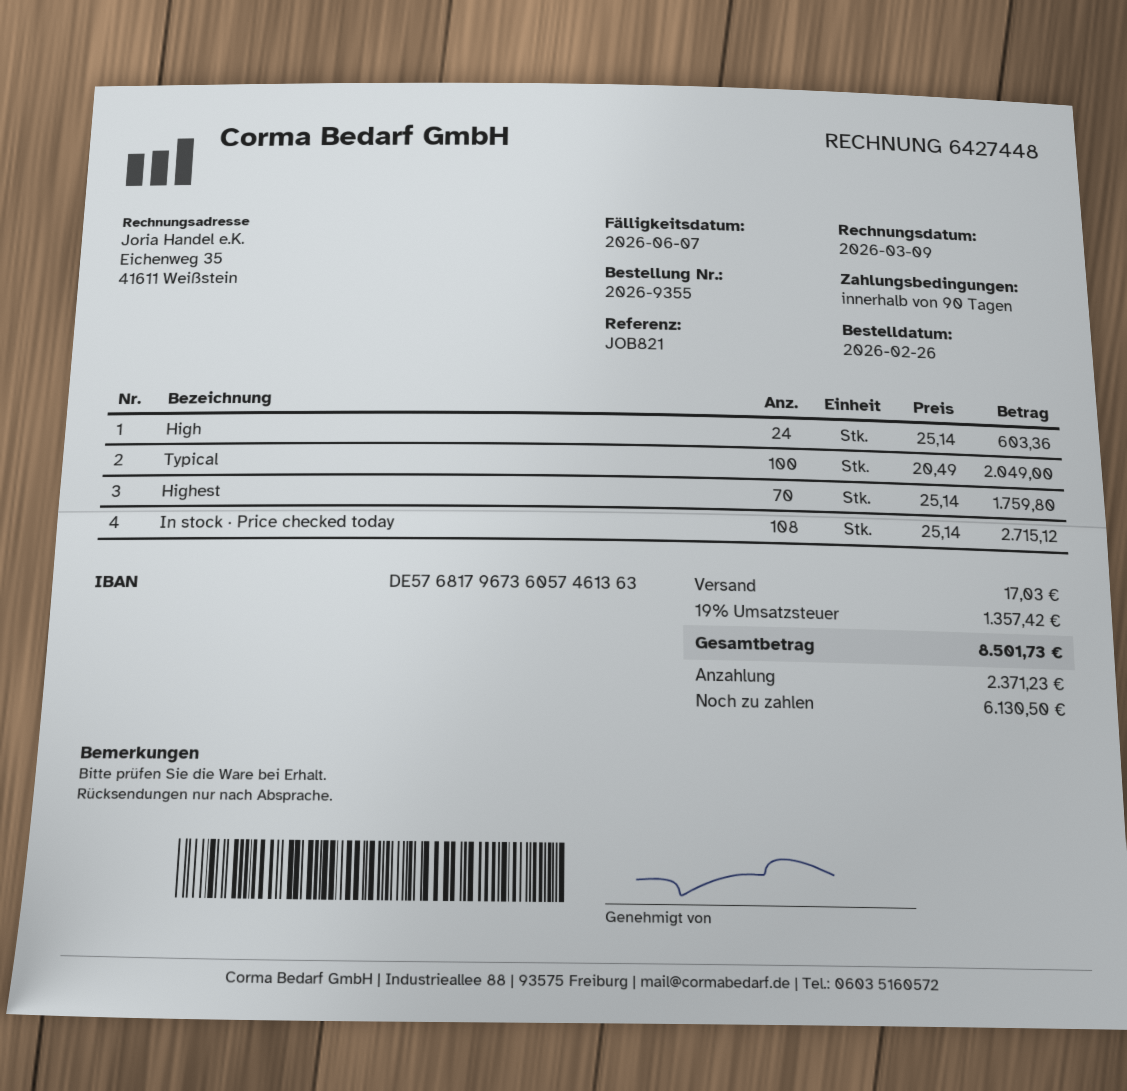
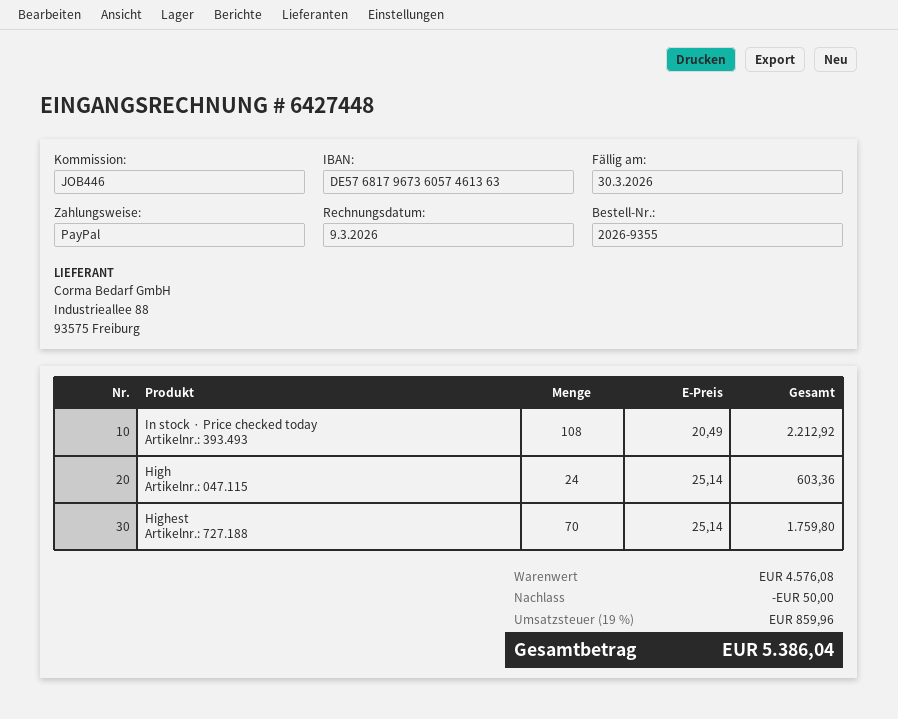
due date: 2026-06-07 -> 2026-03-30
reference: JOB821 -> JOB446
Typical: 100 x 20.49 = 2049.00 -> none
In stock · Price checked today: 108 x 25.14 = 2715.12 -> 108 x 20.49 = 2212.92
discount: none -> 50.00
shipping: 17.03 -> none
tax: 19% = 1357.42 -> 19% = 859.96
total: 8501.73 -> 5386.04

